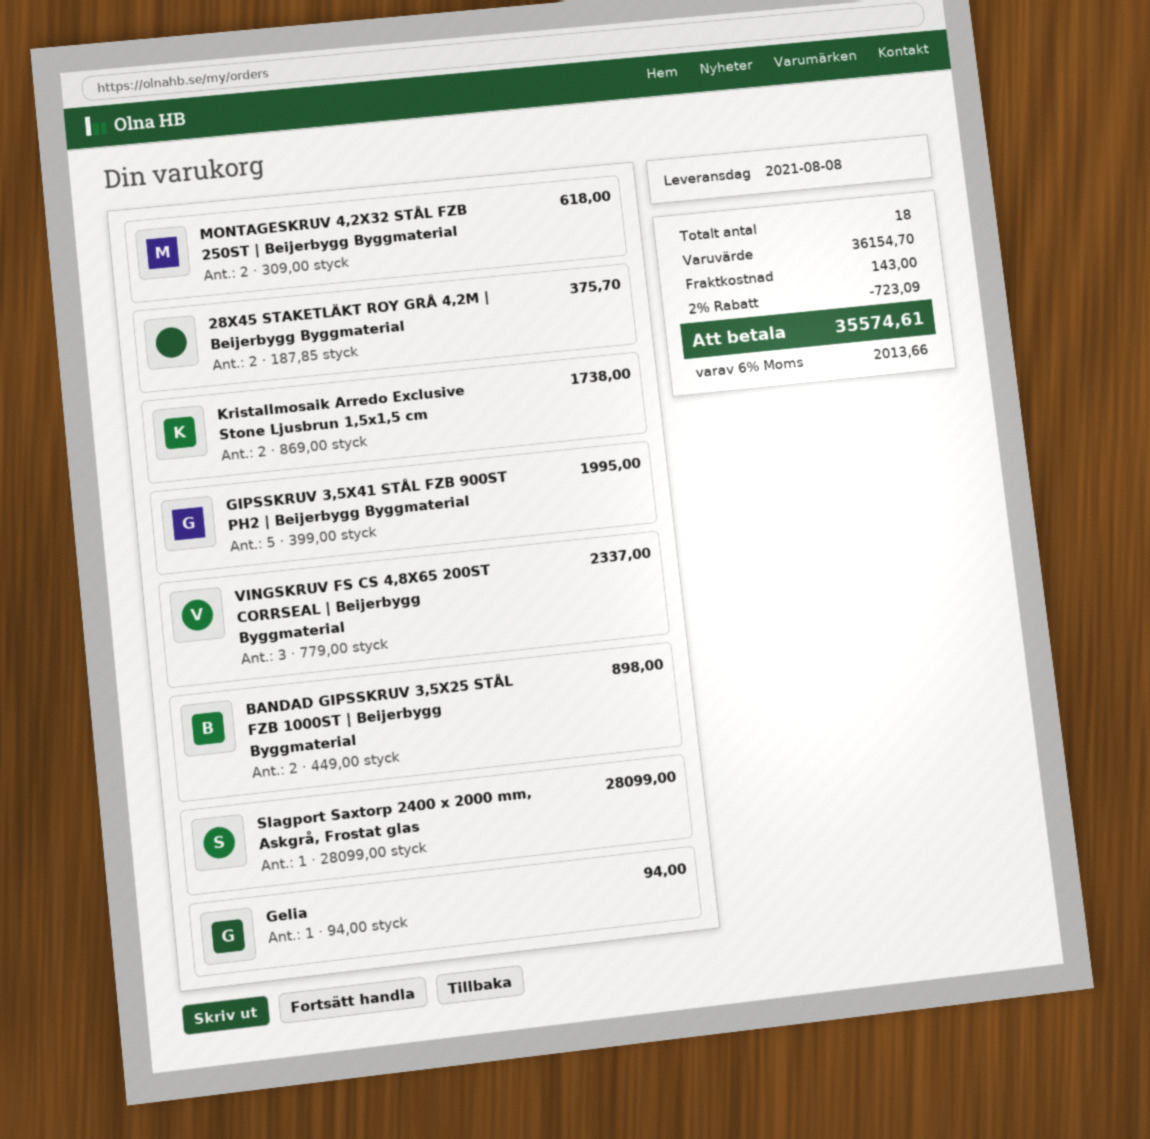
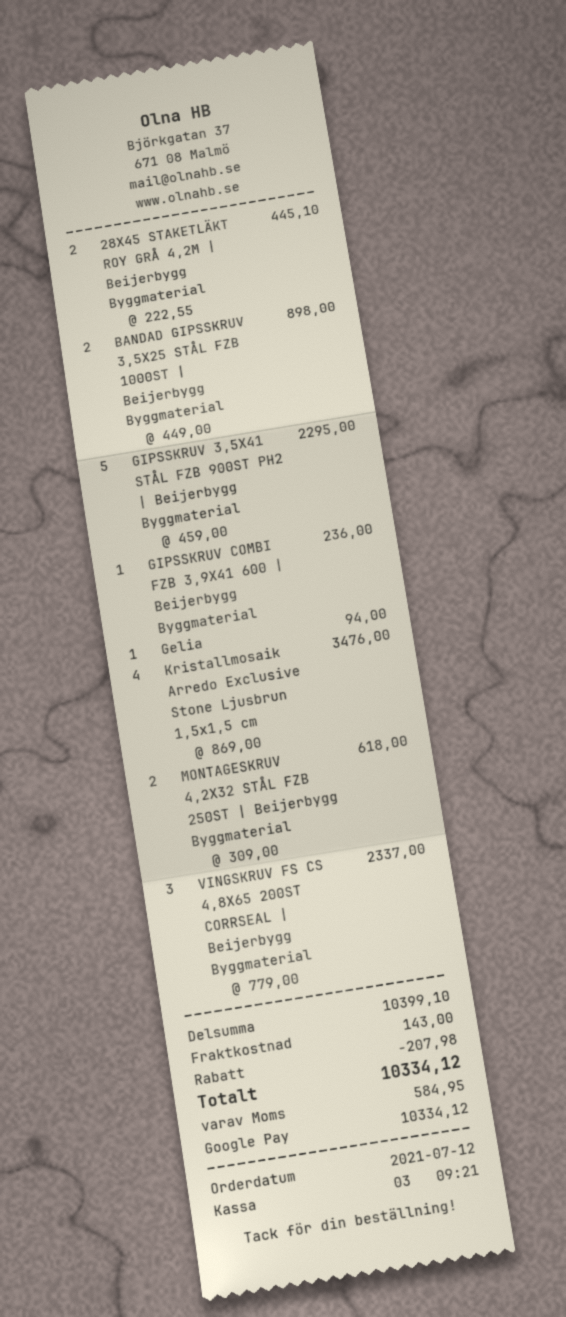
28X45 STAKETLÄKT ROY GRÅ 4,2M | Beijerbygg Byggmaterial: 2 x 187.85 = 375.70 -> 2 x 222.55 = 445.10
Kristallmosaik Arredo Exclusive Stone Ljusbrun 1,5x1,5 cm: 2 x 869.00 = 1738.00 -> 4 x 869.00 = 3476.00
GIPSSKRUV 3,5X41 STÅL FZB 900ST PH2 | Beijerbygg Byggmaterial: 5 x 399.00 = 1995.00 -> 5 x 459.00 = 2295.00
Slagport Saxtorp 2400 x 2000 mm, Askgrå, Frostat glas: 1 x 28099.00 = 28099.00 -> none
GIPSSKRUV COMBI FZB 3,9X41 600 | Beijerbygg Byggmaterial: none -> 1 x 236.00 = 236.00
subtotal: 36154.70 -> 10399.10
discount: 723.09 -> 207.98
tax: 2013.66 -> 584.95
total: 35574.61 -> 10334.12

